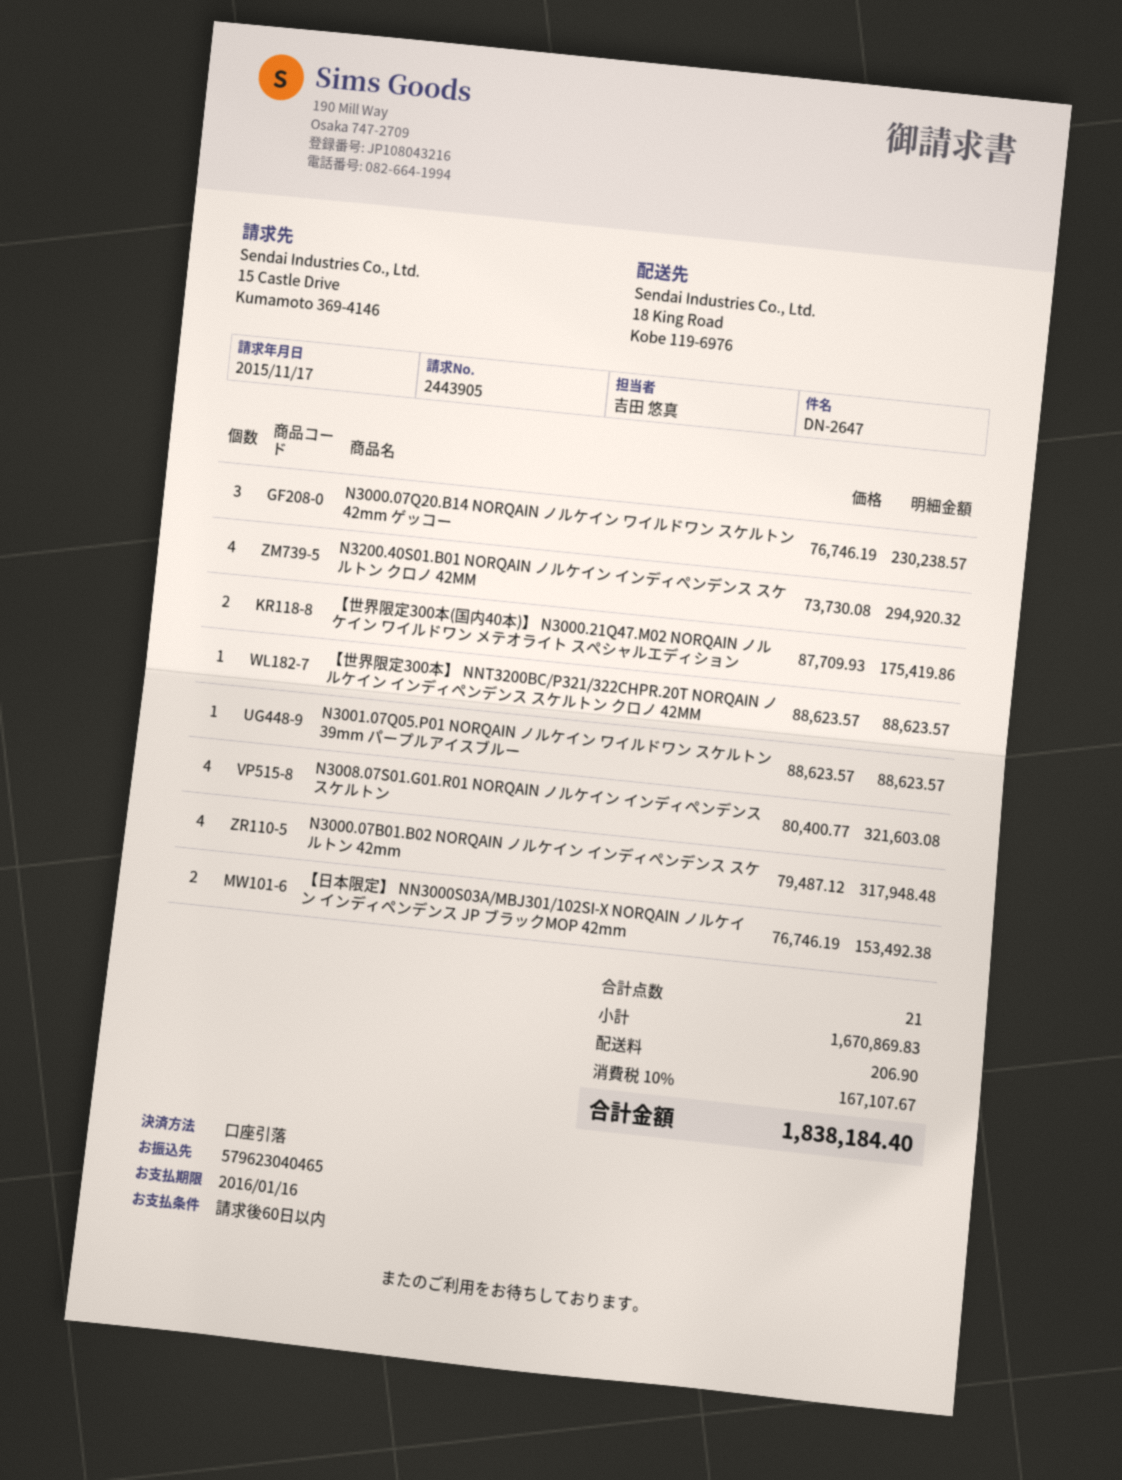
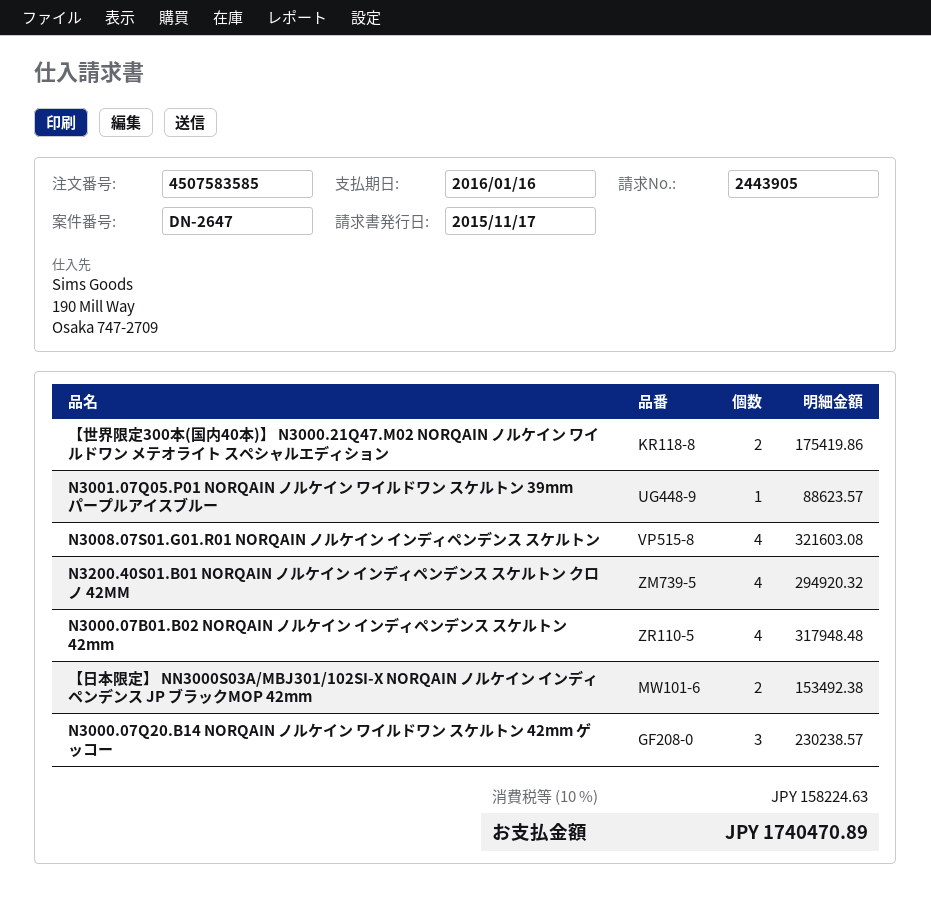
【世界限定300本】 NNT3200BC/P321/322CHPR.20T NORQAIN ノルケイン インディペンデンス スケルトン クロノ 42MM: 1 for 88623.57 -> none
shipping: 206.90 -> none
tax: 10% = 167107.67 -> 10% = 158224.63
total: 1838184.40 -> 1740470.89

